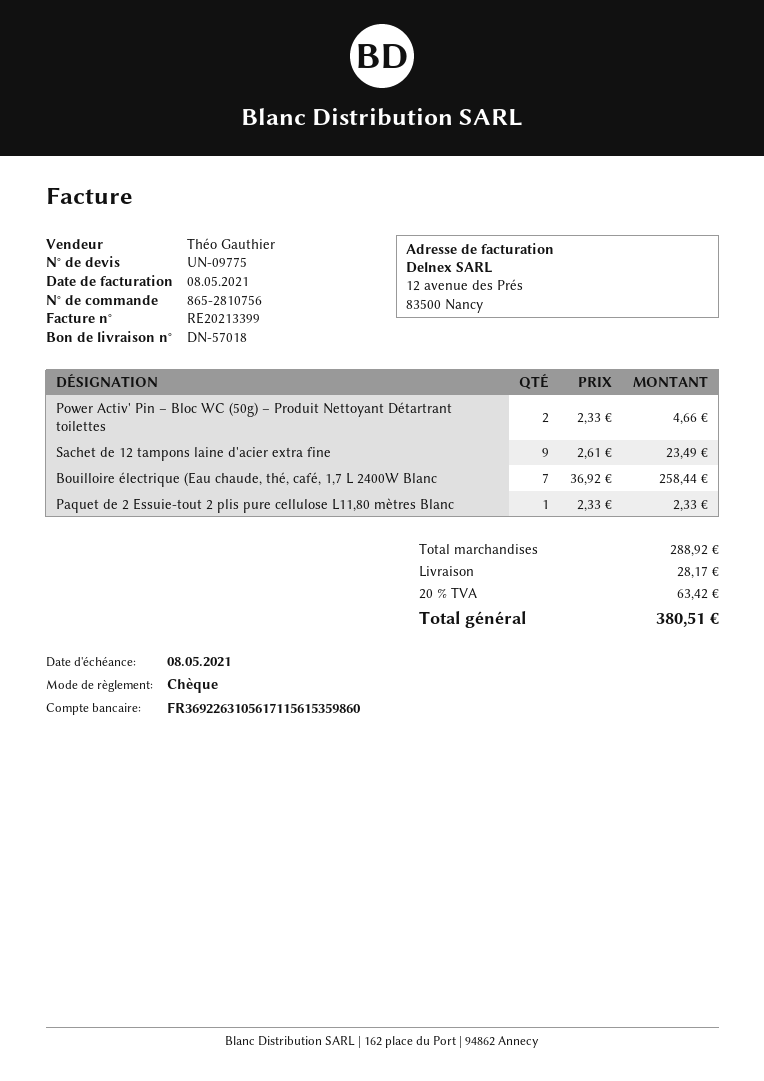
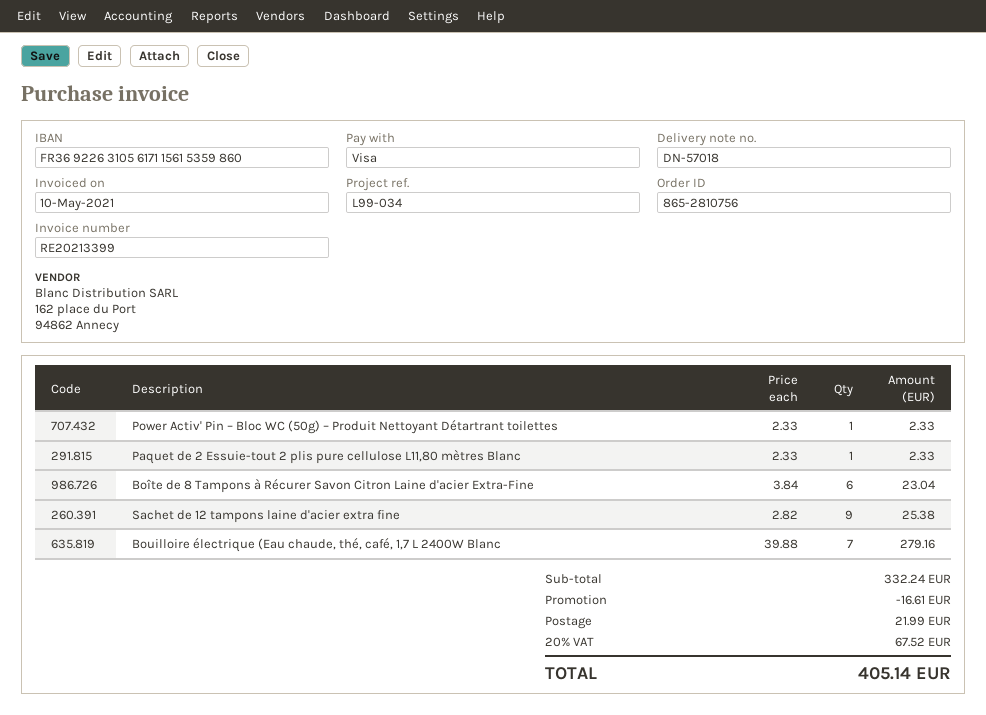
invoice date: 2021-05-08 -> 2021-05-10
payment method: cheque -> Visa
Power Activ' Pin – Bloc WC (50g) – Produit Nettoyant Détartrant toilettes: 2 x 2.33 = 4.66 -> 1 x 2.33 = 2.33
Sachet de 12 tampons laine d'acier extra fine: 9 x 2.61 = 23.49 -> 9 x 2.82 = 25.38
Bouilloire électrique (Eau chaude, thé, café, 1,7 L 2400W Blanc: 7 x 36.92 = 258.44 -> 7 x 39.88 = 279.16
Boîte de 8 Tampons à Récurer Savon Citron Laine d'acier Extra-Fine: none -> 6 x 3.84 = 23.04
subtotal: 288.92 -> 332.24
discount: none -> 16.61
shipping: 28.17 -> 21.99
tax: 20% = 63.42 -> 20% = 67.52
total: 380.51 -> 405.14

